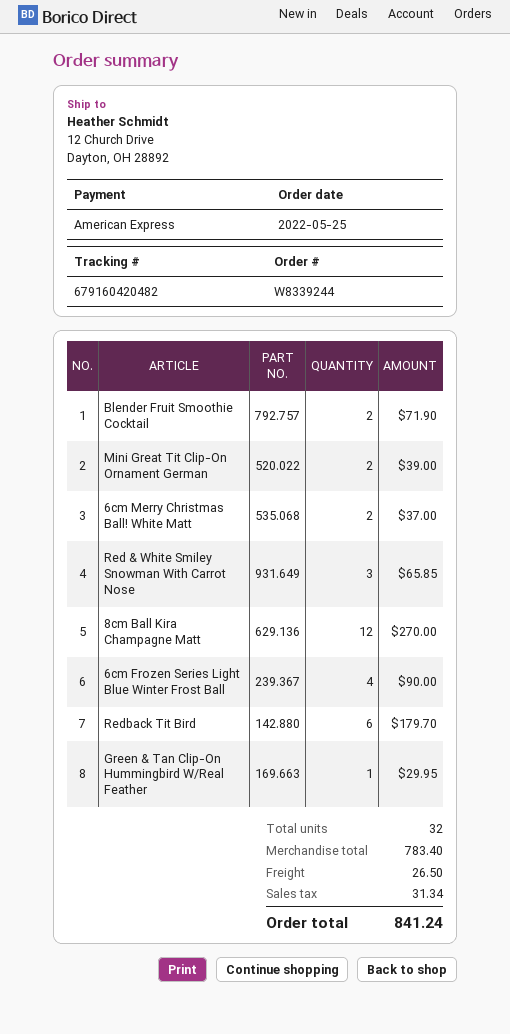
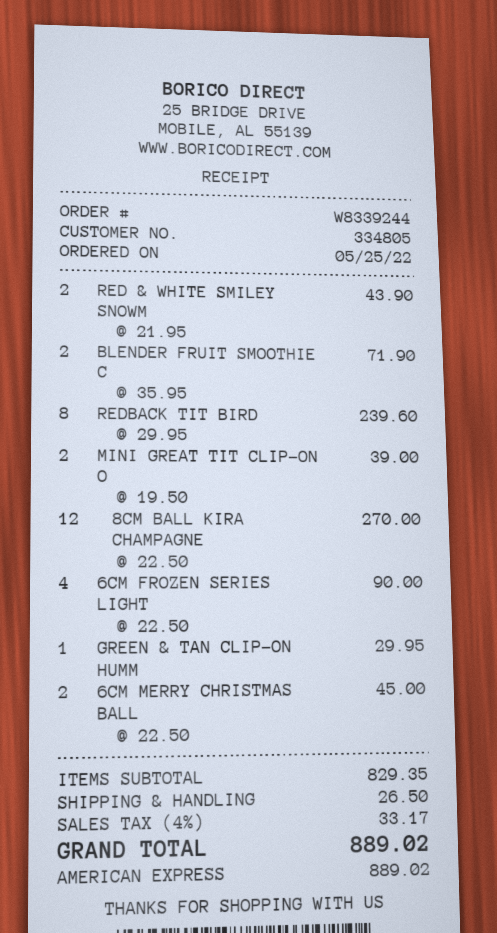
6cm Merry Christmas Ball! White Matt: 2 for 37.00 -> 2 for 45.00
Red & White Smiley Snowman With Carrot Nose: 3 for 65.85 -> 2 for 43.90
Redback Tit Bird: 6 for 179.70 -> 8 for 239.60
subtotal: 783.40 -> 829.35
tax: 31.34 -> 33.17
total: 841.24 -> 889.02

